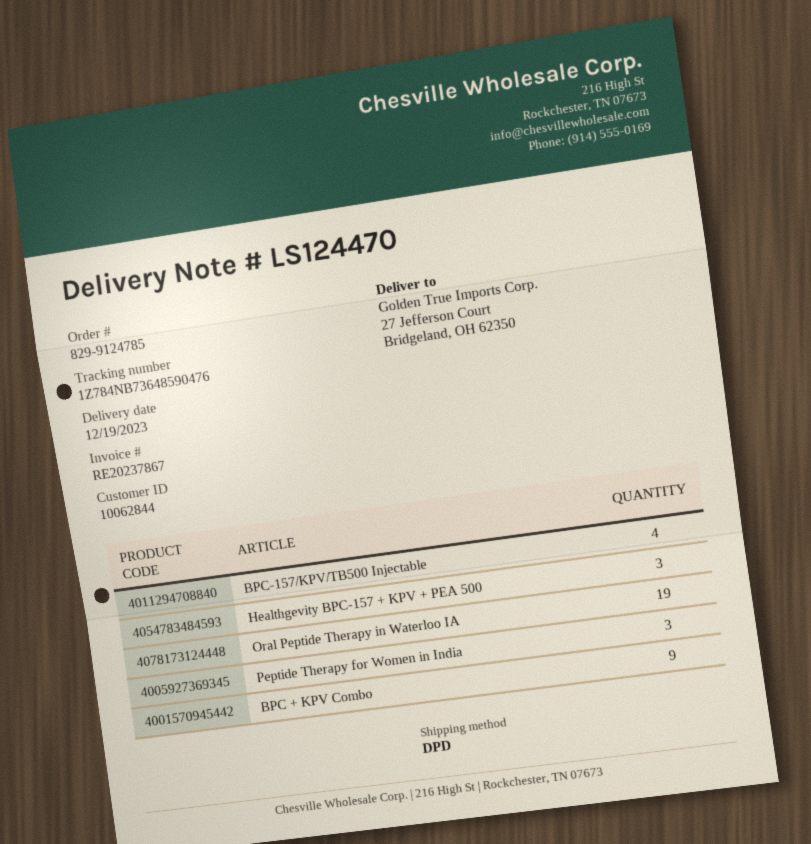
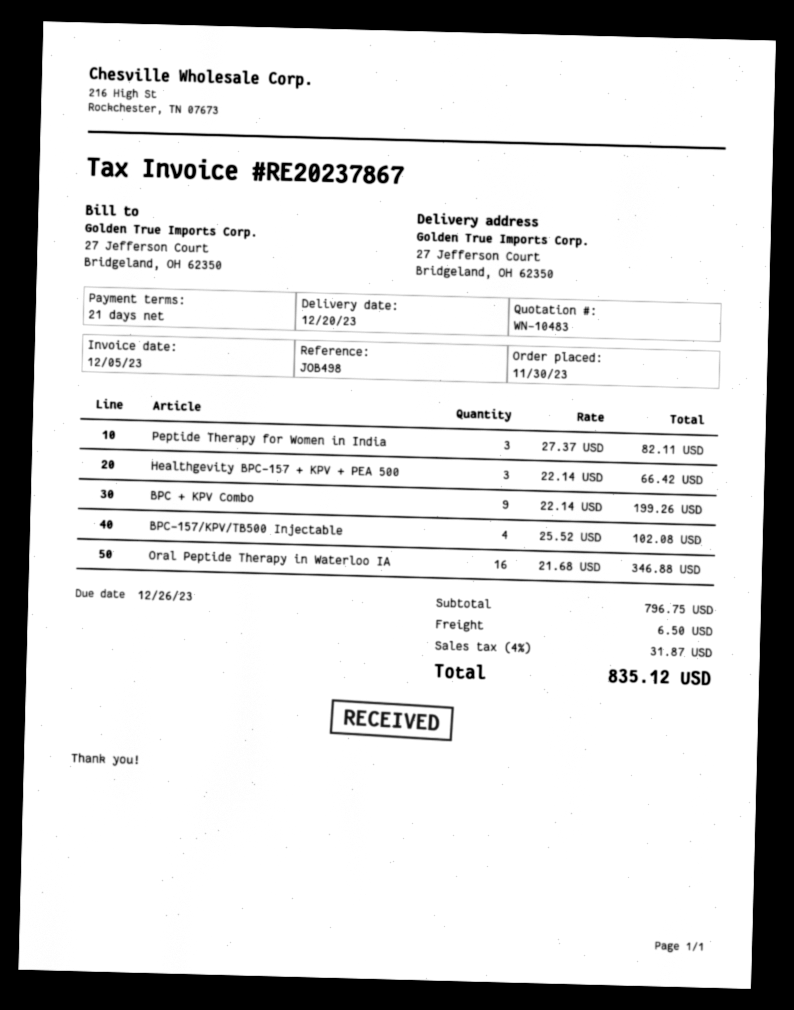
delivery date: 2023-12-19 -> 2023-12-20
Oral Peptide Therapy in Waterloo IA: 19 -> 16

